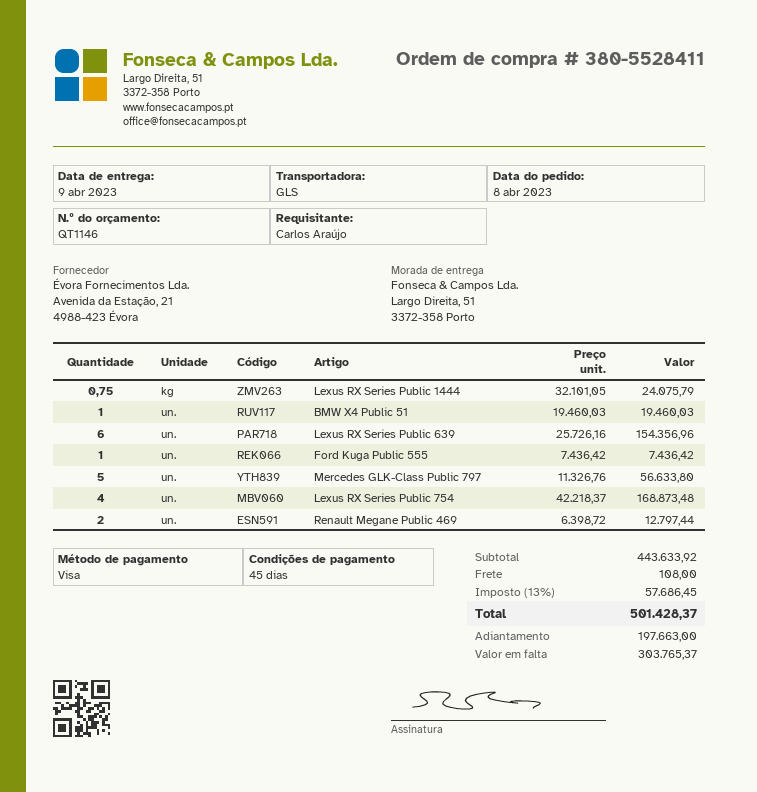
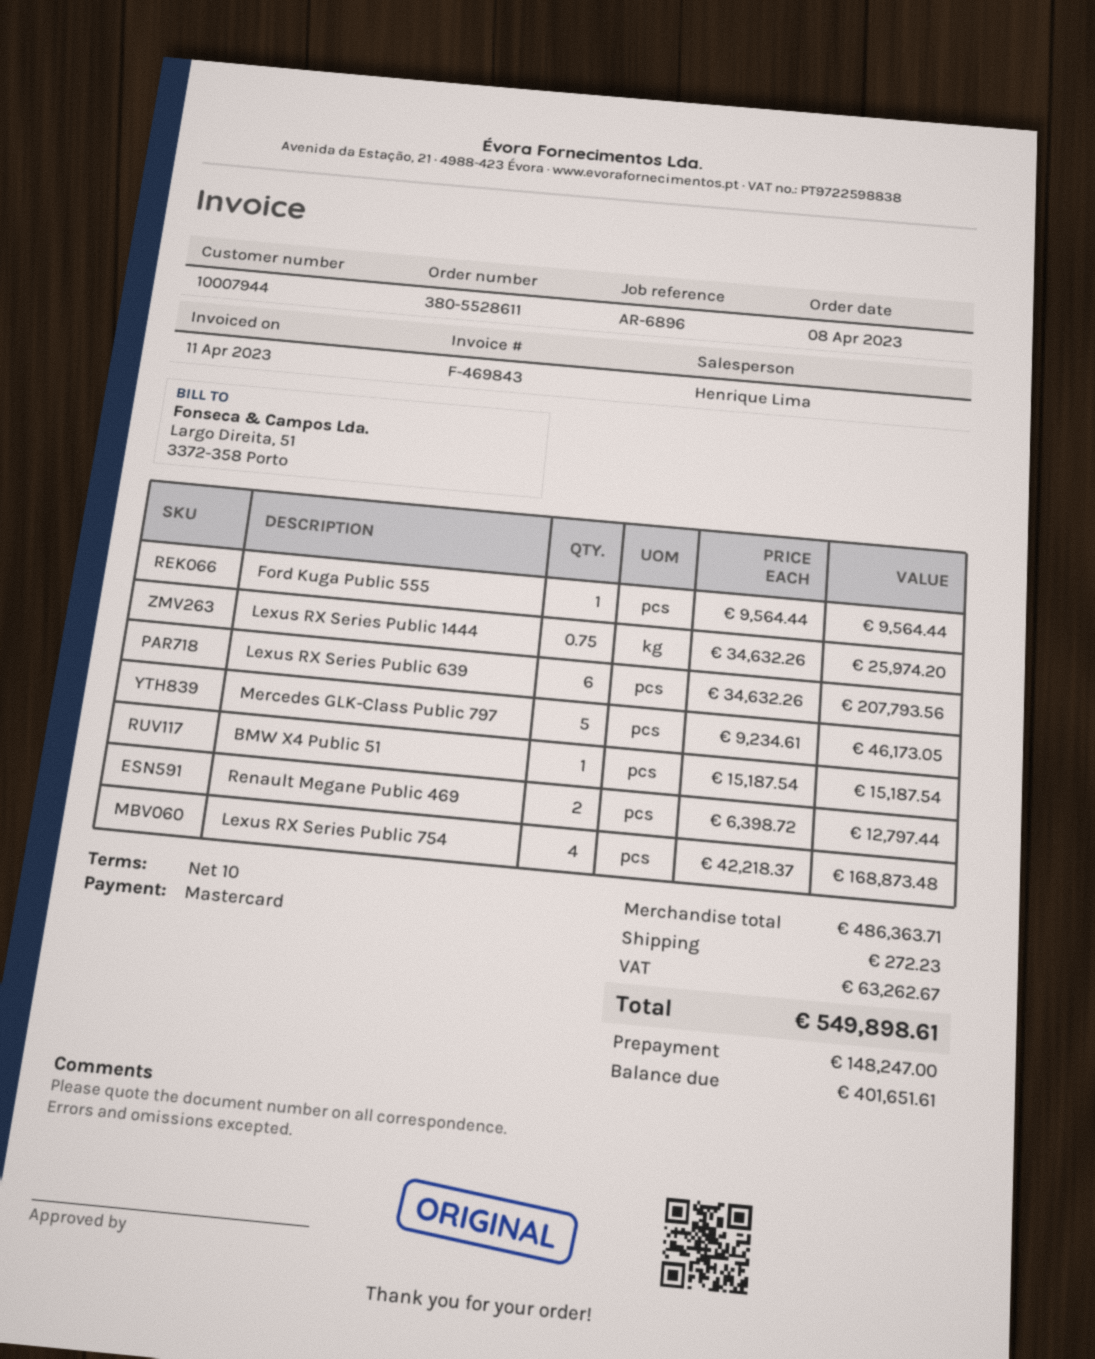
order number: 380-5528411 -> 380-5528611
payment terms: 45 days -> 10 days
payment method: Visa -> Mastercard
Lexus RX Series Public 1444: 0.75 x 32101.05 = 24075.79 -> 0.75 x 34632.26 = 25974.20
BMW X4 Public 51: 1 x 19460.03 = 19460.03 -> 1 x 15187.54 = 15187.54
Lexus RX Series Public 639: 6 x 25726.16 = 154356.96 -> 6 x 34632.26 = 207793.56
Ford Kuga Public 555: 1 x 7436.42 = 7436.42 -> 1 x 9564.44 = 9564.44
Mercedes GLK-Class Public 797: 5 x 11326.76 = 56633.80 -> 5 x 9234.61 = 46173.05
subtotal: 443633.92 -> 486363.71
shipping: 108.00 -> 272.23
tax: 57686.45 -> 63262.67
total: 501428.37 -> 549898.61
deposit: 197663.00 -> 148247.00
balance: 303765.37 -> 401651.61

